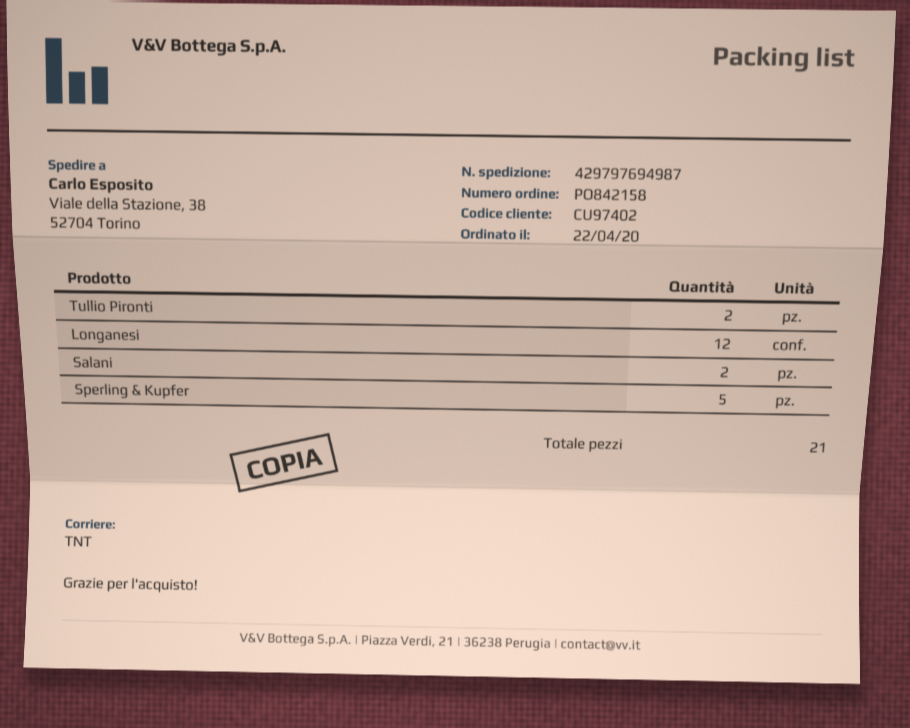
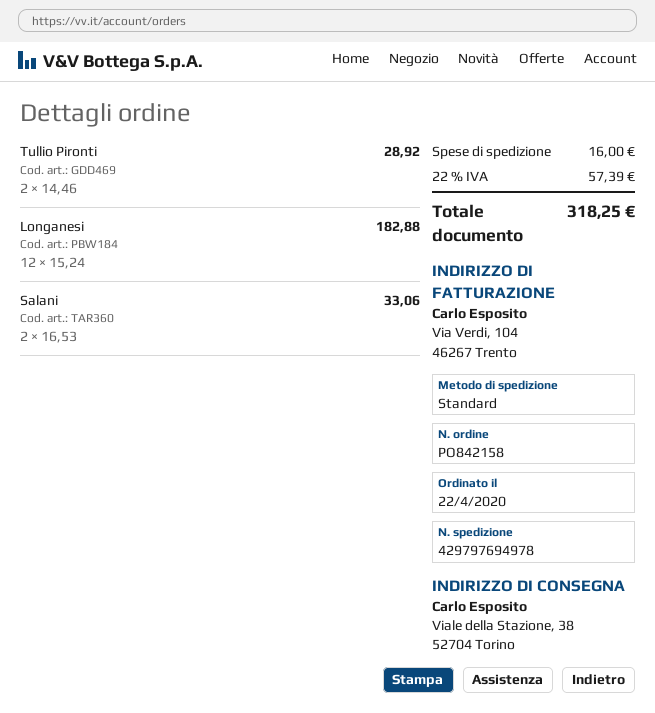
shipping method: TNT -> standard
tracking number: 429797694987 -> 429797694978
Sperling & Kupfer: 5 -> none

